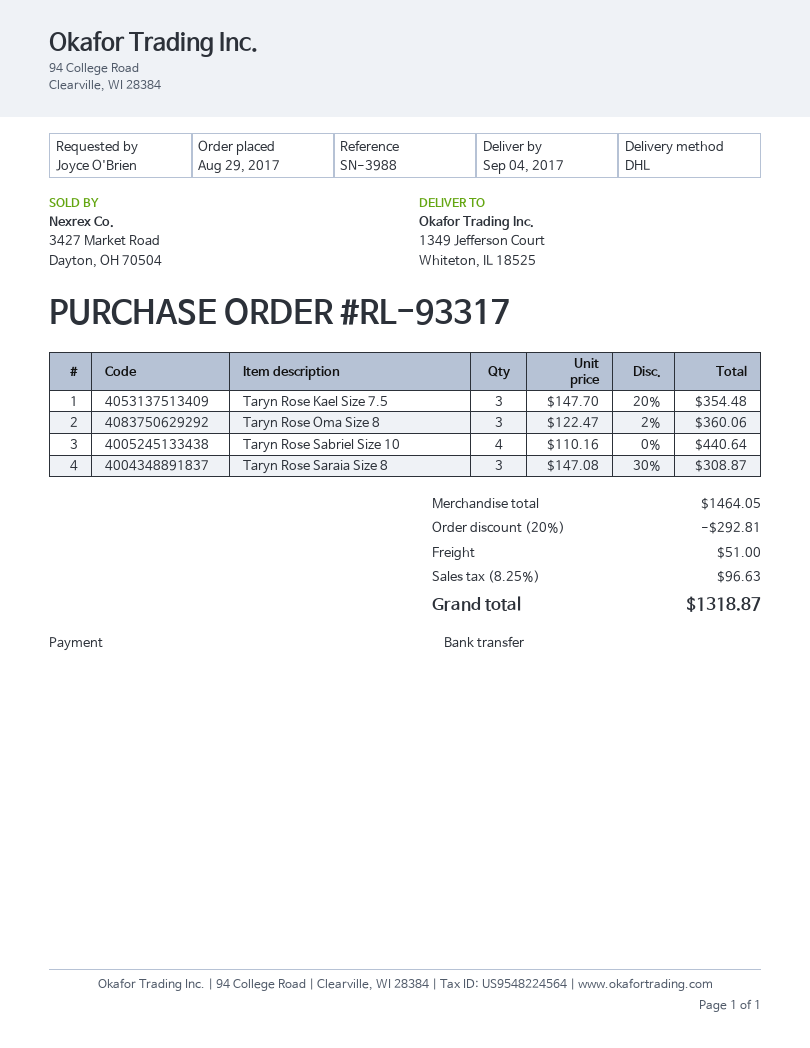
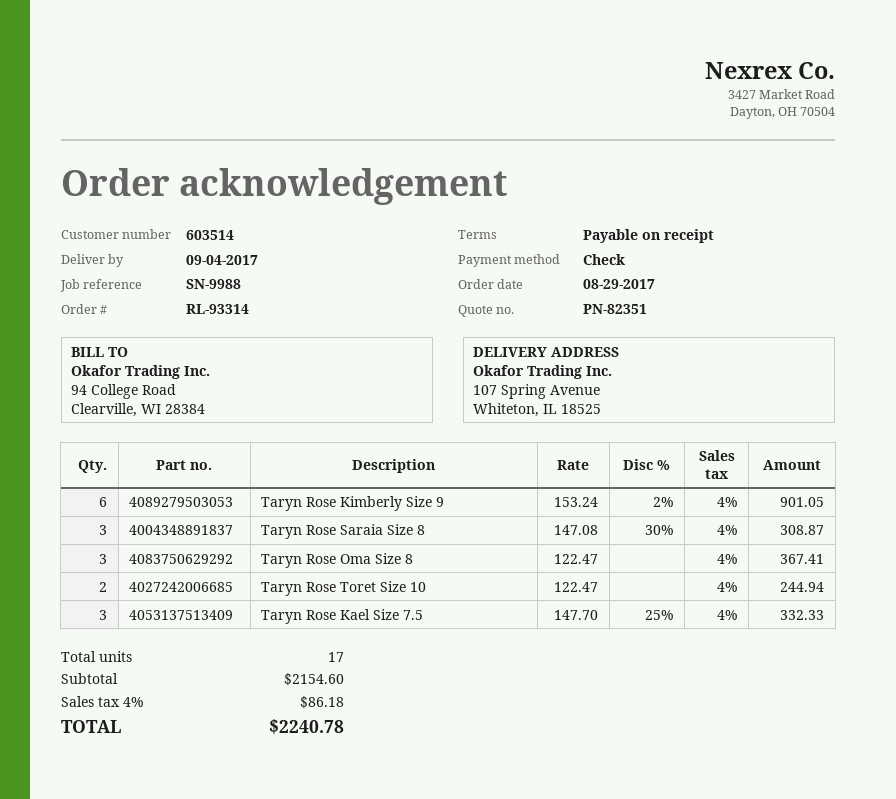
order number: RL-93317 -> RL-93314
reference: SN-3988 -> SN-9988
payment method: bank transfer -> cheque
ship to: 1349 Jefferson Court, Whiteton, IL 18525 -> 107 Spring Avenue, Whiteton, IL 18525
Taryn Rose Kael Size 7.5: 3 x 147.70 - 20% = 354.48 -> 3 x 147.70 - 25% = 332.33
Taryn Rose Oma Size 8: 3 x 122.47 - 2% = 360.06 -> 3 x 122.47 = 367.41
Taryn Rose Sabriel Size 10: 4 x 110.16 = 440.64 -> none
Taryn Rose Kimberly Size 9: none -> 6 x 153.24 - 2% = 901.05
Taryn Rose Toret Size 10: none -> 2 x 122.47 = 244.94
subtotal: 1464.05 -> 2154.60
discount: 20% = 292.81 -> none
shipping: 51.00 -> none
tax: 8.25% = 96.63 -> 4% = 86.18
total: 1318.87 -> 2240.78

